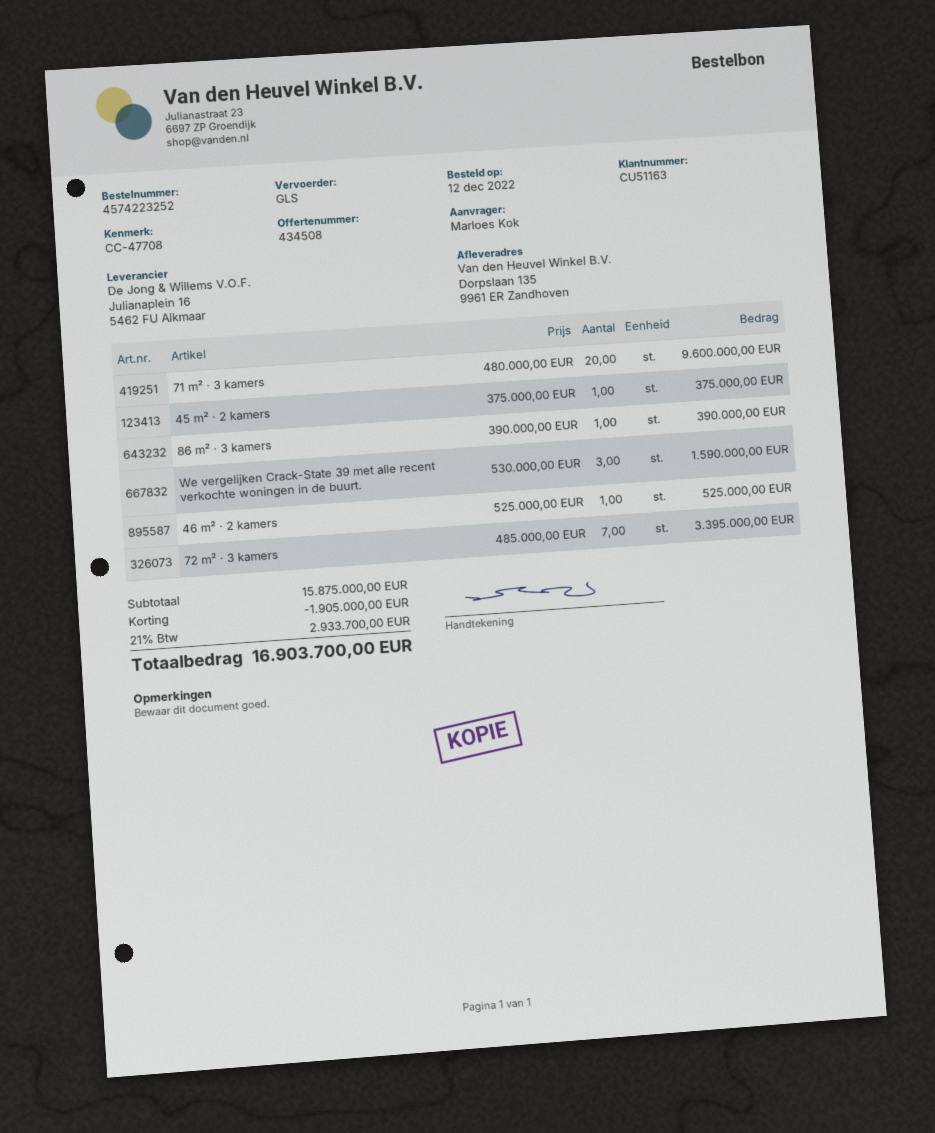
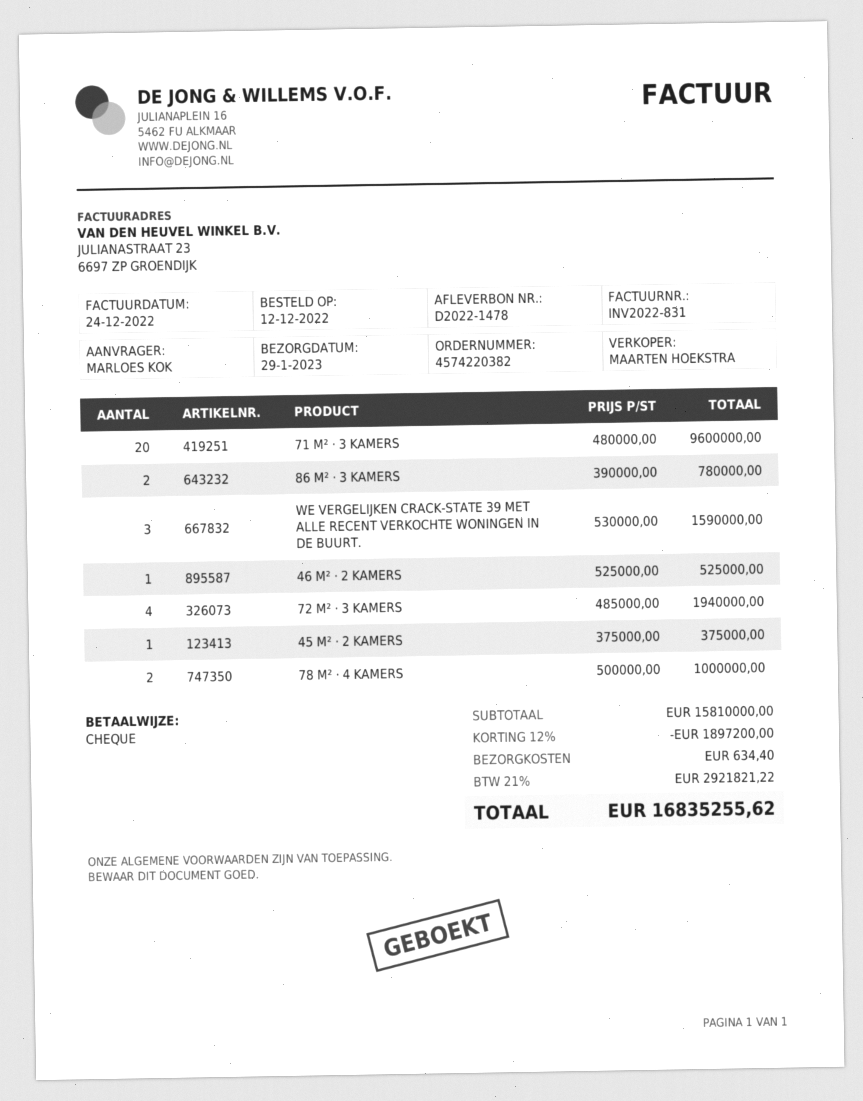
order number: 4574223252 -> 4574220382
86 m² · 3 kamers: 1 x 390000.00 = 390000.00 -> 2 x 390000.00 = 780000.00
72 m² · 3 kamers: 7 x 485000.00 = 3395000.00 -> 4 x 485000.00 = 1940000.00
78 M² · 4 KAMERS: none -> 2 x 500000.00 = 1000000.00
subtotal: 15875000.00 -> 15810000.00
discount: 1905000.00 -> 1897200.00
shipping: none -> 634.40
tax: 21% = 2933700.00 -> 21% = 2921821.22
total: 16903700.00 -> 16835255.62

